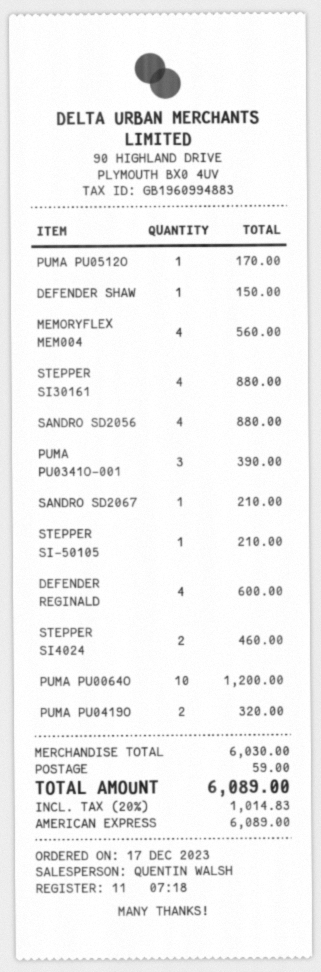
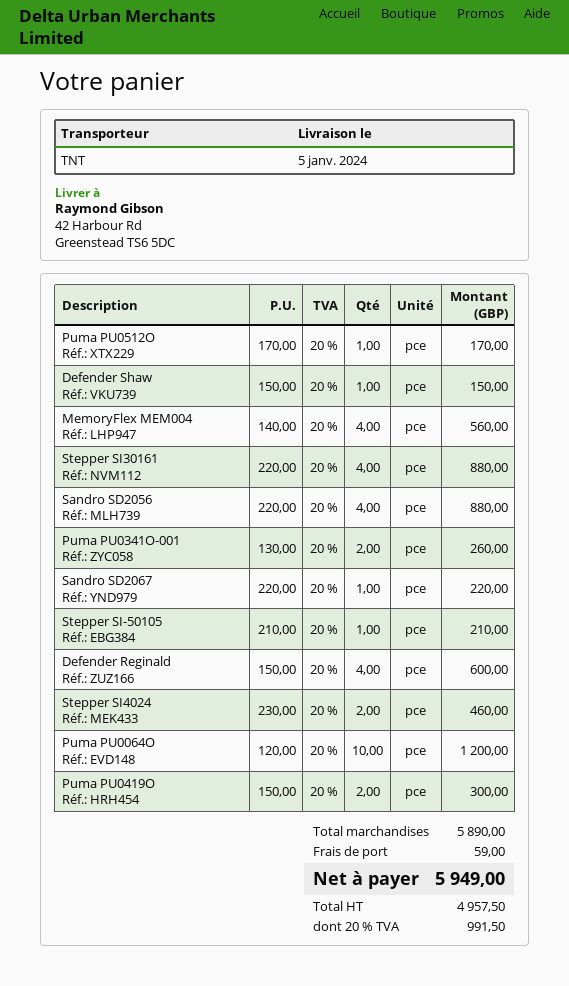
PUMA PU0341O-001: 3 for 390.00 -> 2 for 260.00
SANDRO SD2067: 1 for 210.00 -> 1 for 220.00
PUMA PU0419O: 2 for 320.00 -> 2 for 300.00
subtotal: 6030.00 -> 5890.00
tax: 20% = 1014.83 -> 20% = 991.50
total: 6089.00 -> 5949.00

